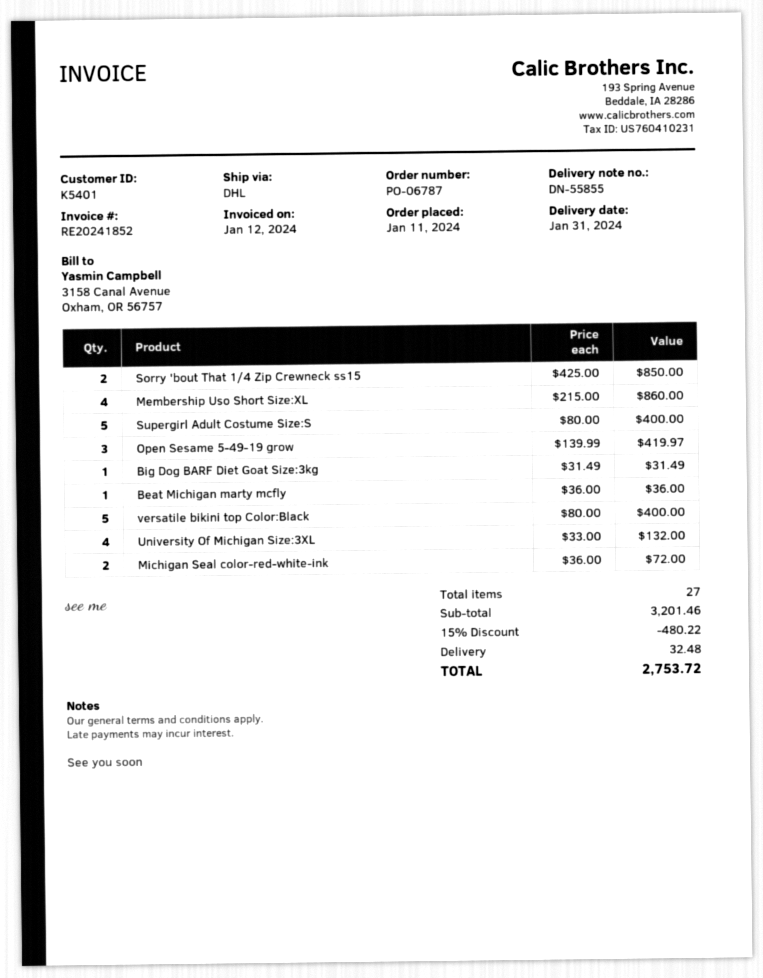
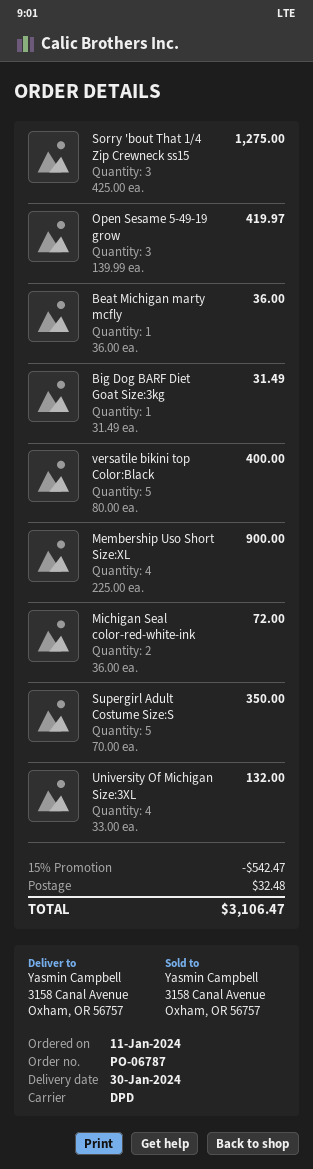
delivery date: 2024-01-31 -> 2024-01-30
shipping method: DHL -> DPD
Sorry 'bout That 1/4 Zip Crewneck ss15: 2 x 425.00 = 850.00 -> 3 x 425.00 = 1275.00
Membership Uso Short Size:XL: 4 x 215.00 = 860.00 -> 4 x 225.00 = 900.00
Supergirl Adult Costume Size:S: 5 x 80.00 = 400.00 -> 5 x 70.00 = 350.00
discount: 15% = 480.22 -> 15% = 542.47
total: 2753.72 -> 3106.47

